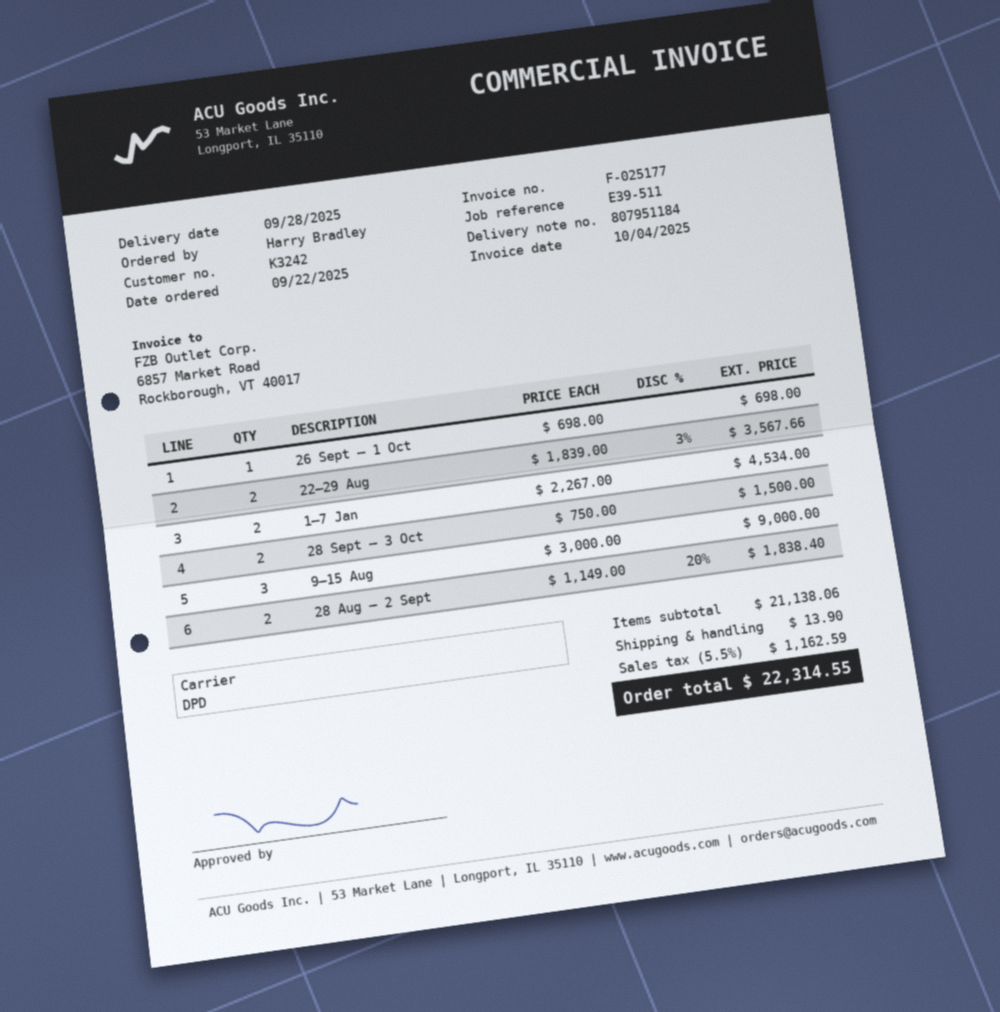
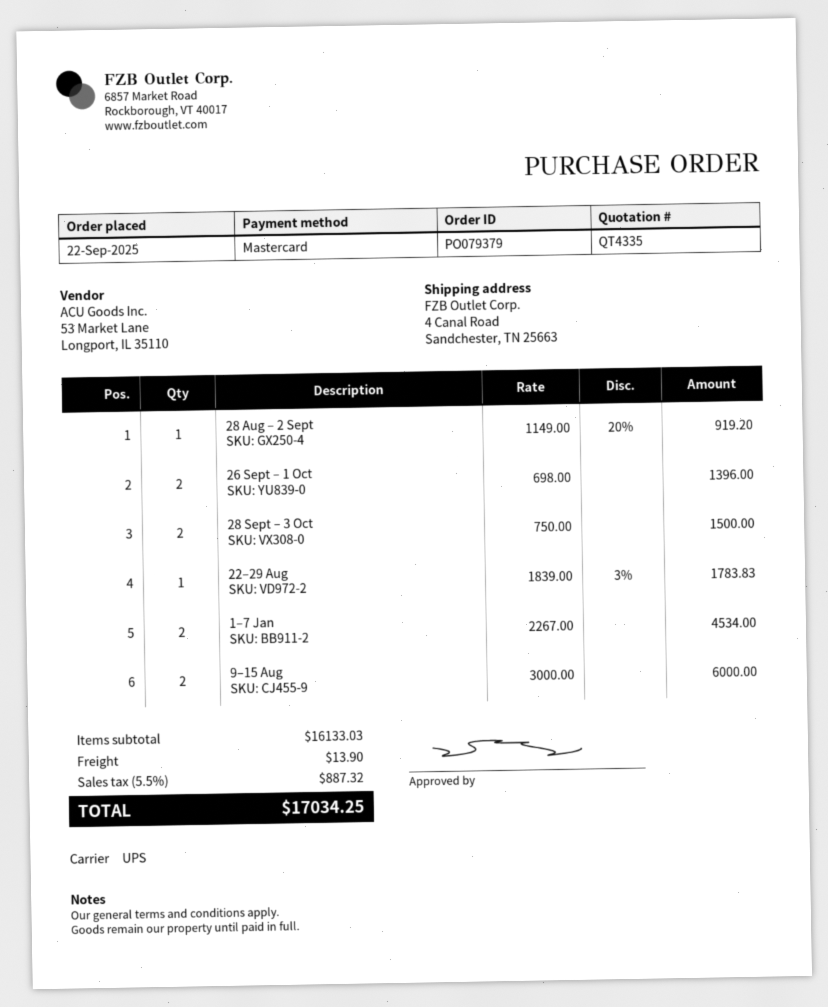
shipping method: DPD -> UPS
26 Sept – 1 Oct: 1 x 698.00 = 698.00 -> 2 x 698.00 = 1396.00
22–29 Aug: 2 x 1839.00 - 3% = 3567.66 -> 1 x 1839.00 - 3% = 1783.83
9–15 Aug: 3 x 3000.00 = 9000.00 -> 2 x 3000.00 = 6000.00
28 Aug – 2 Sept: 2 x 1149.00 - 20% = 1838.40 -> 1 x 1149.00 - 20% = 919.20
subtotal: 21138.06 -> 16133.03
tax: 5.5% = 1162.59 -> 5.5% = 887.32
total: 22314.55 -> 17034.25

